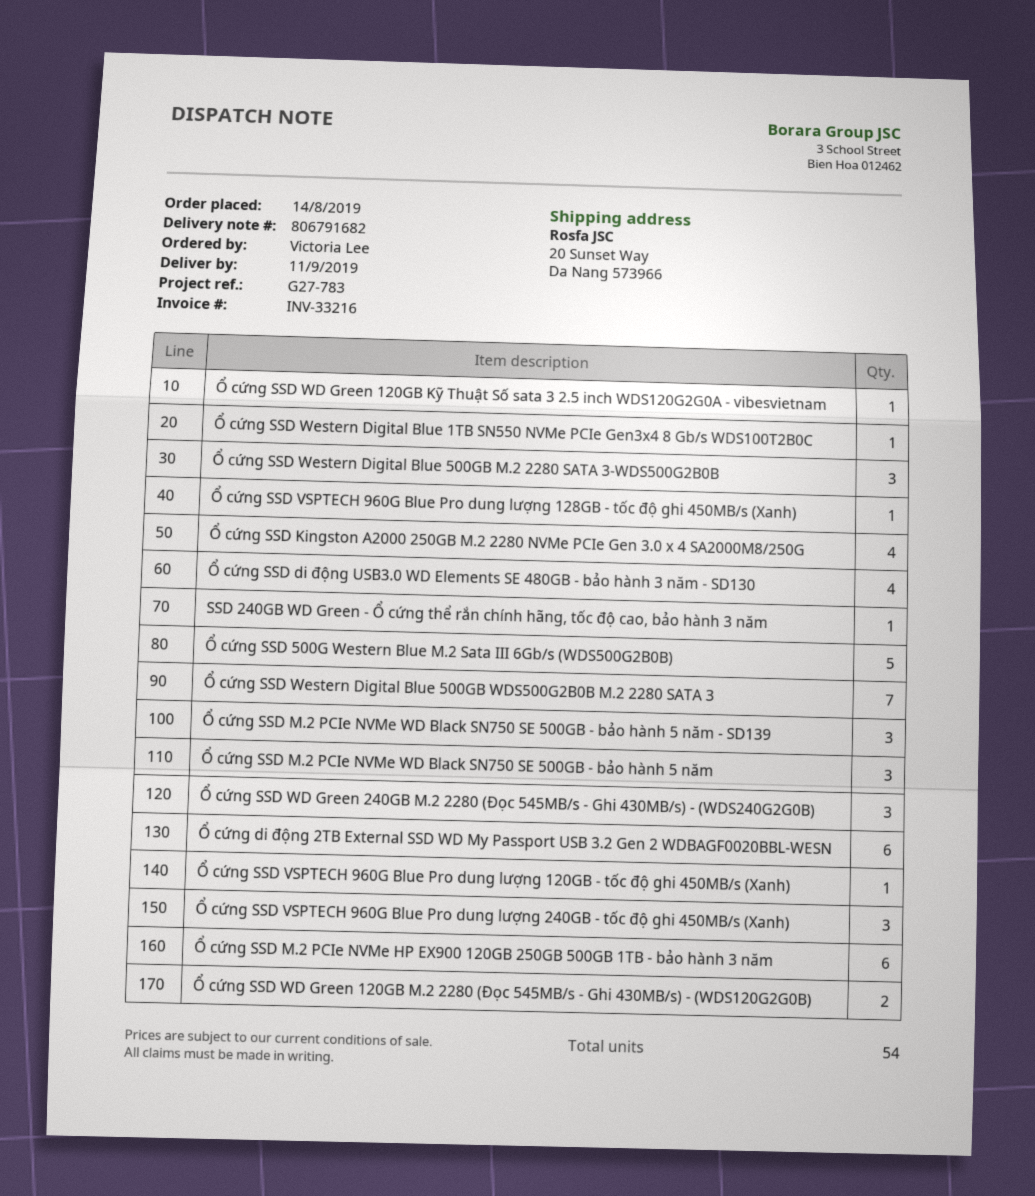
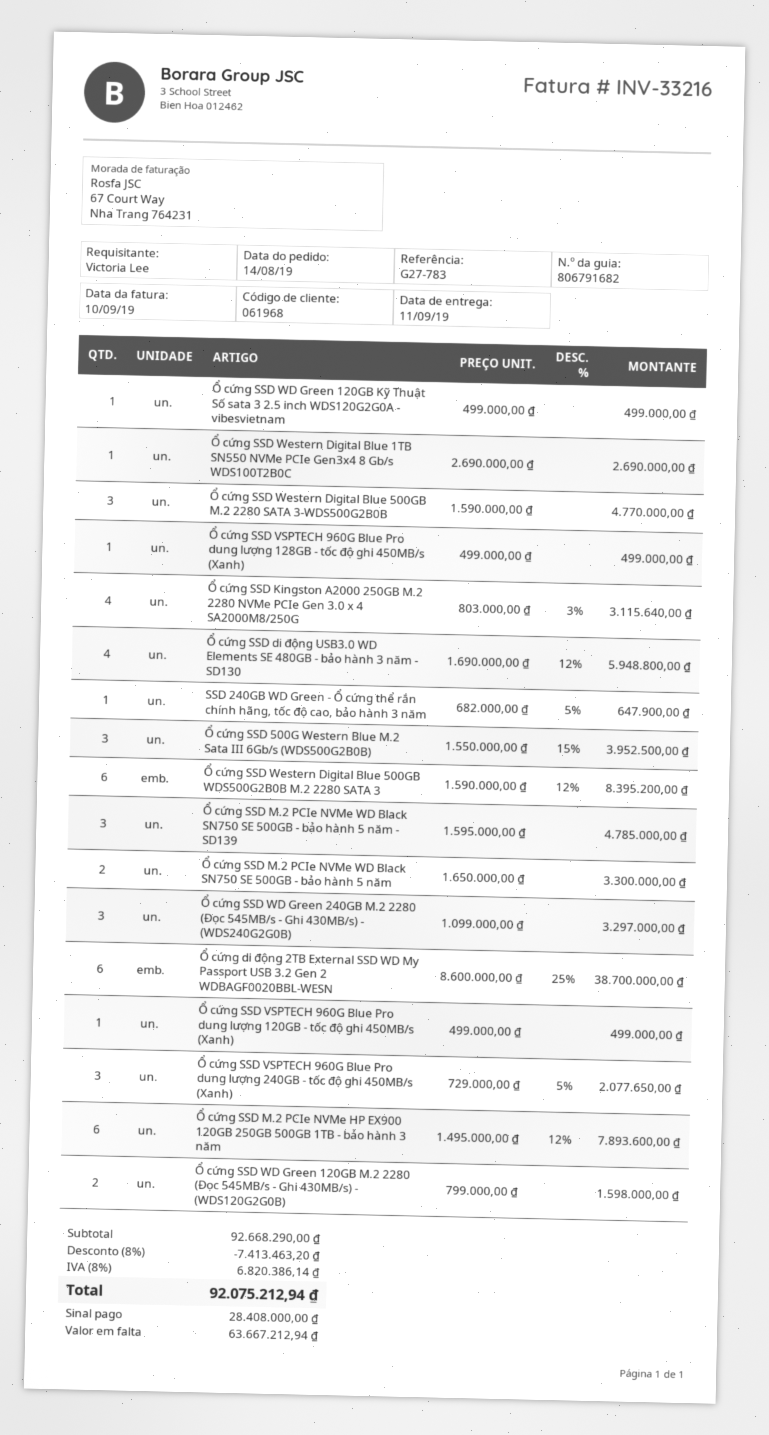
Ổ cứng SSD 500G Western Blue M.2 Sata III 6Gb/s (WDS500G2B0B): 5 -> 3
Ổ cứng SSD Western Digital Blue 500GB WDS500G2B0B M.2 2280 SATA 3: 7 -> 6
Ổ cứng SSD M.2 PCIe NVMe WD Black SN750 SE 500GB - bảo hành 5 năm: 3 -> 2

